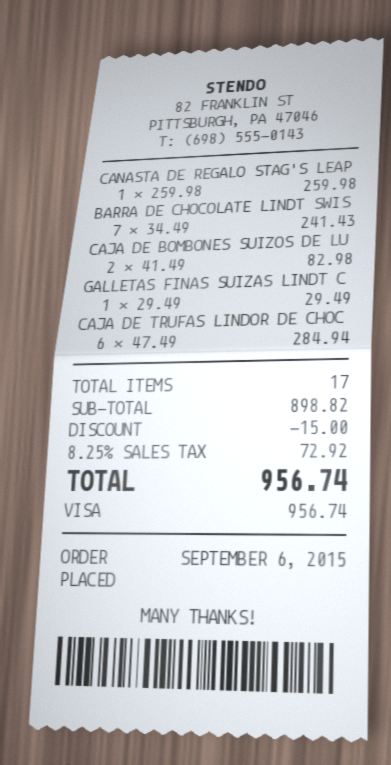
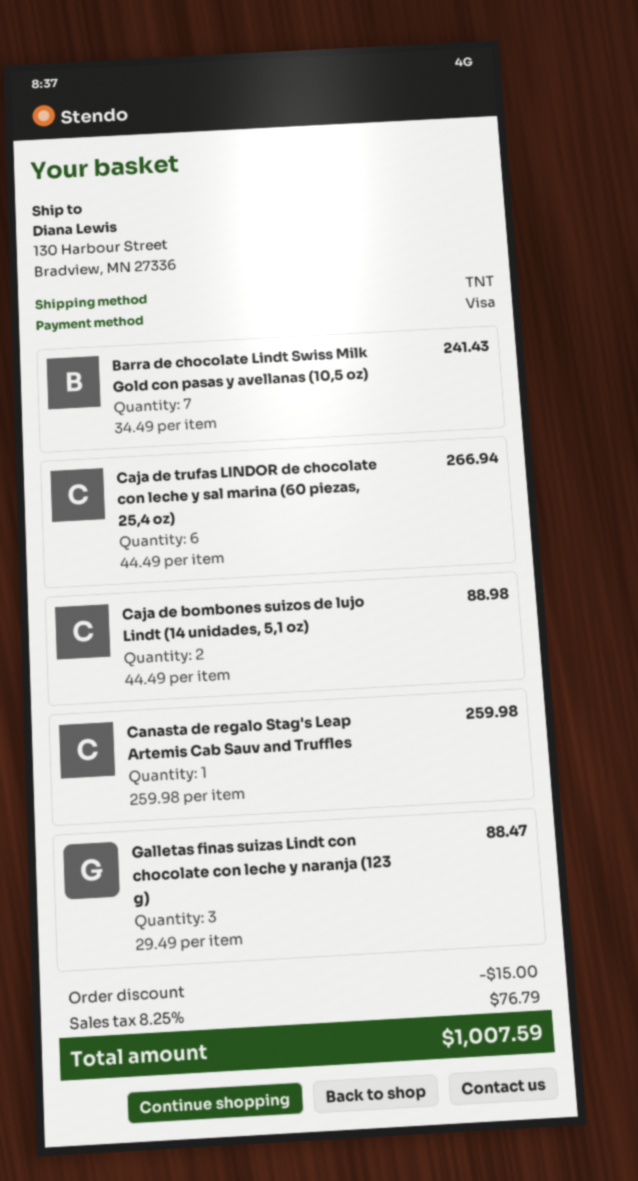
CAJA DE BOMBONES SUIZOS DE LU: 2 x 41.49 = 82.98 -> 2 x 44.49 = 88.98
GALLETAS FINAS SUIZAS LINDT C: 1 x 29.49 = 29.49 -> 3 x 29.49 = 88.47
CAJA DE TRUFAS LINDOR DE CHOC: 6 x 47.49 = 284.94 -> 6 x 44.49 = 266.94
tax: 8.25% = 72.92 -> 8.25% = 76.79
total: 956.74 -> 1007.59

